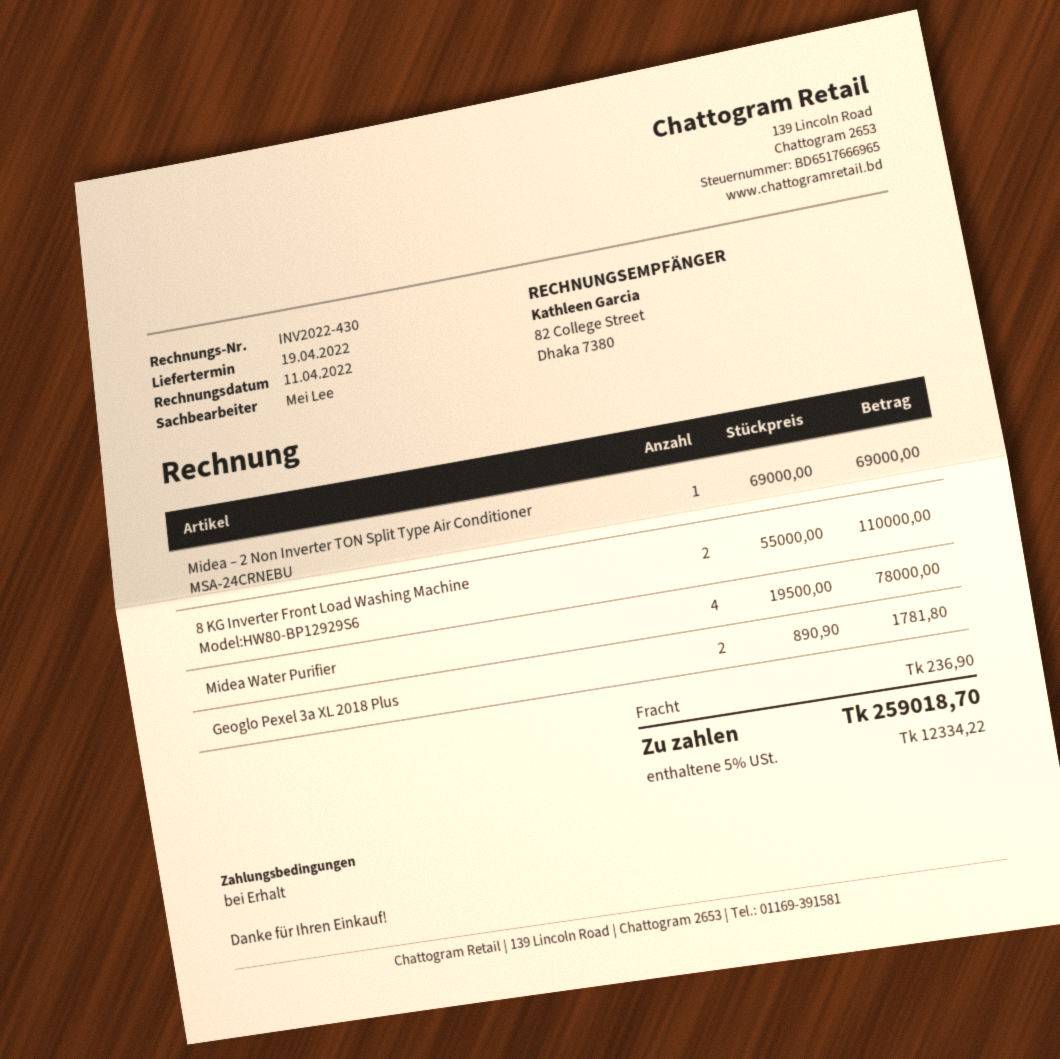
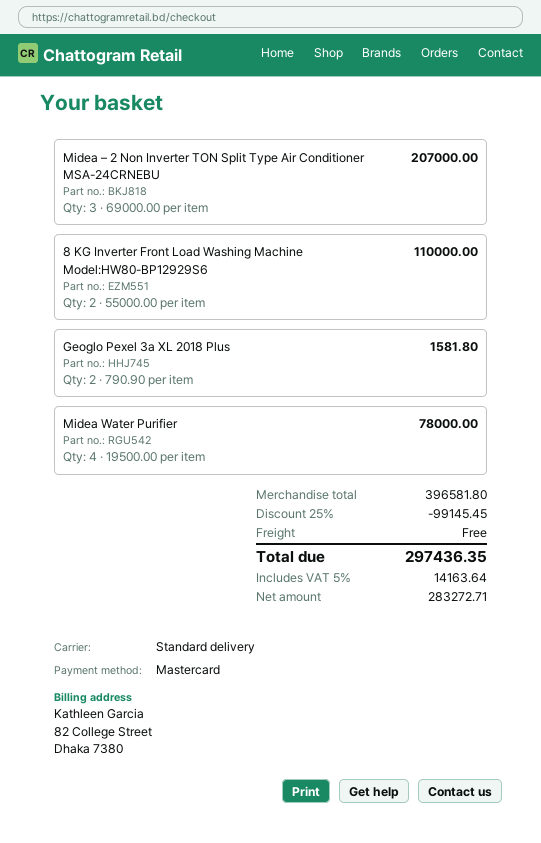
Midea – 2 Non Inverter TON Split Type Air Conditioner MSA-24CRNEBU: 1 x 69000.00 = 69000.00 -> 3 x 69000.00 = 207000.00
Geoglo Pexel 3a XL 2018 Plus: 2 x 890.90 = 1781.80 -> 2 x 790.90 = 1581.80
discount: none -> 25% = 99145.45
shipping: 236.90 -> 0.00
tax: 5% = 12334.22 -> 5% = 14163.64
total: 259018.70 -> 297436.35

